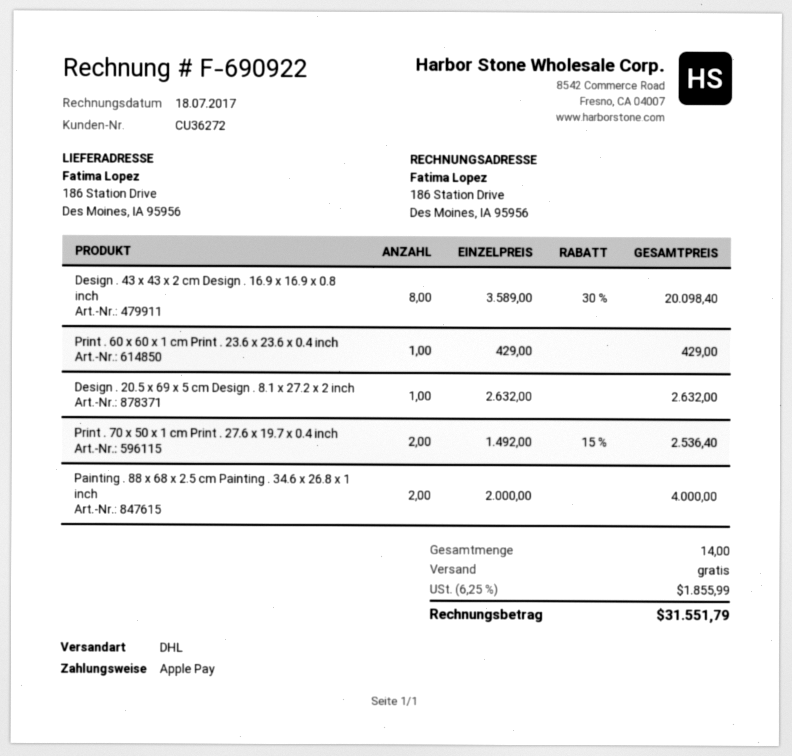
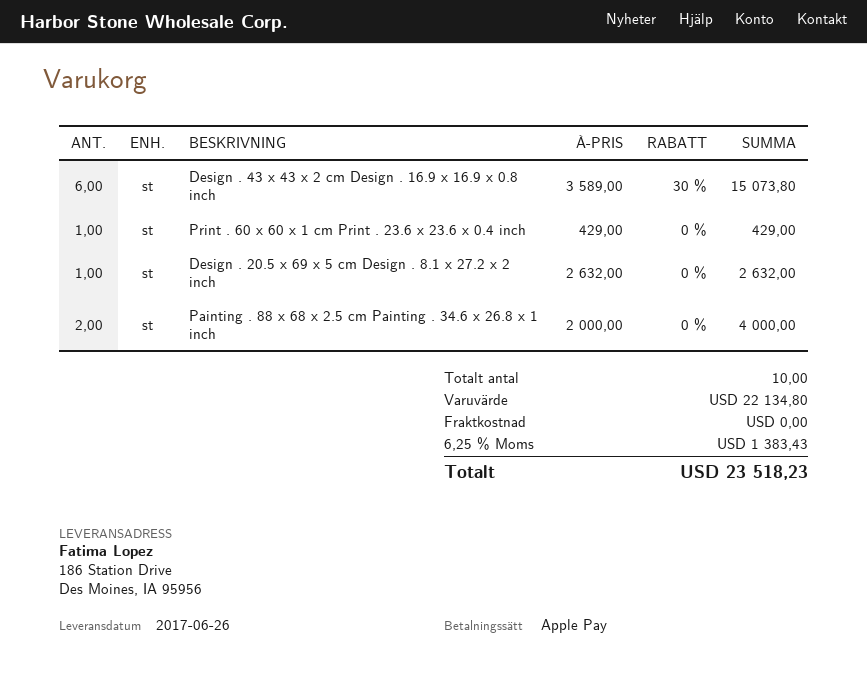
Design . 43 x 43 x 2 cm Design . 16.9 x 16.9 x 0.8 inch: 8 x 3589.00 - 30% = 20098.40 -> 6 x 3589.00 - 30% = 15073.80
Print . 70 x 50 x 1 cm Print . 27.6 x 19.7 x 0.4 inch: 2 x 1492.00 - 15% = 2536.40 -> none
total quantity: 14 -> 10
tax: 6.25% = 1855.99 -> 6.25% = 1383.43
total: 31551.79 -> 23518.23

